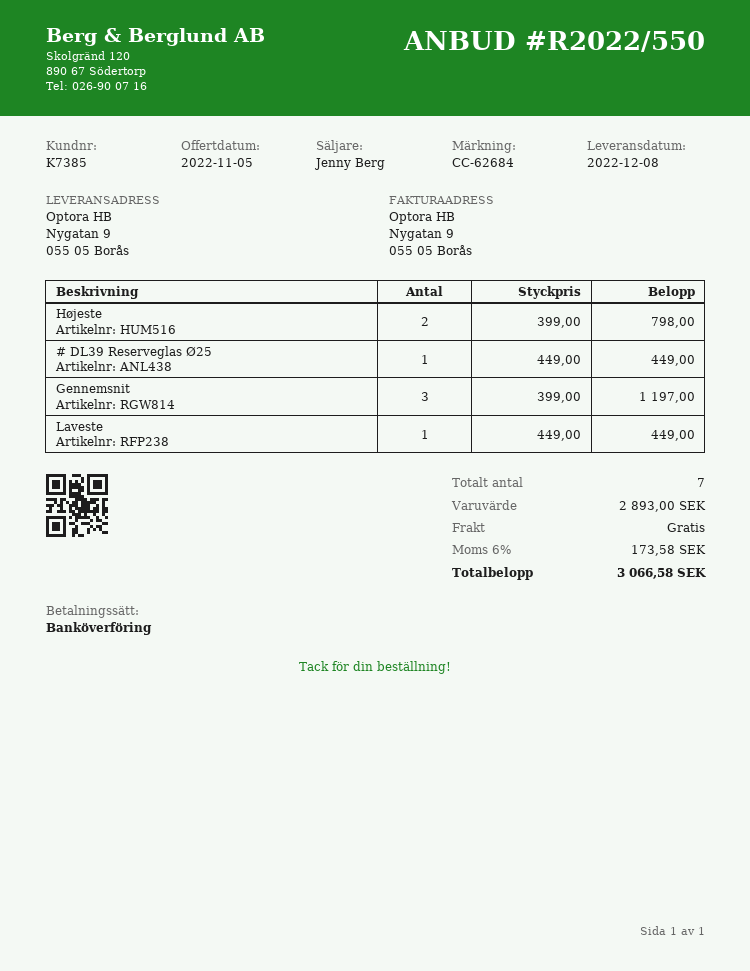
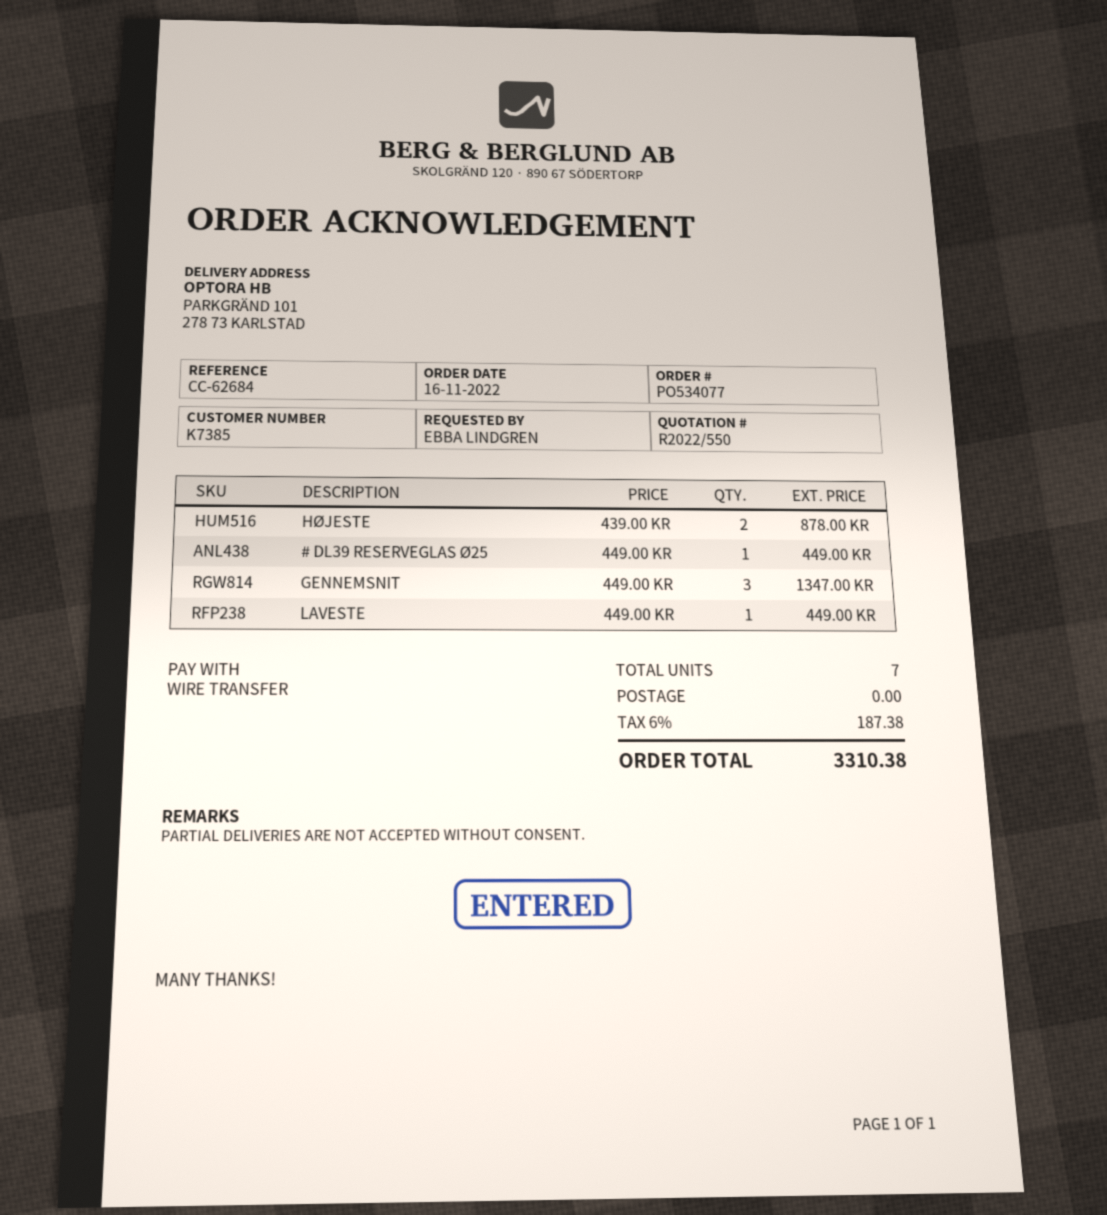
ship to: Nygatan 9, 055 05 Borås -> PARKGRÄND 101, 278 73 KARLSTAD
Højeste: 2 x 399.00 = 798.00 -> 2 x 439.00 = 878.00
Gennemsnit: 3 x 399.00 = 1197.00 -> 3 x 449.00 = 1347.00
tax: 6% = 173.58 -> 6% = 187.38
total: 3066.58 -> 3310.38

